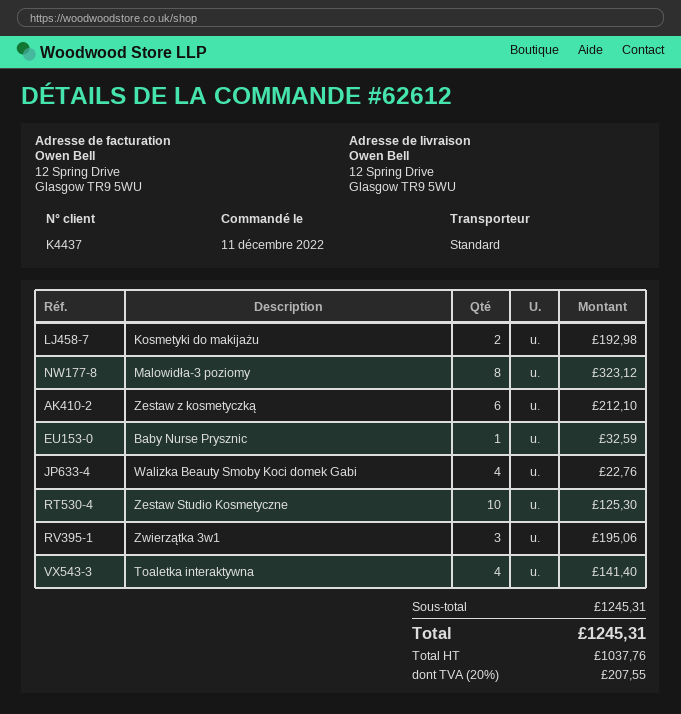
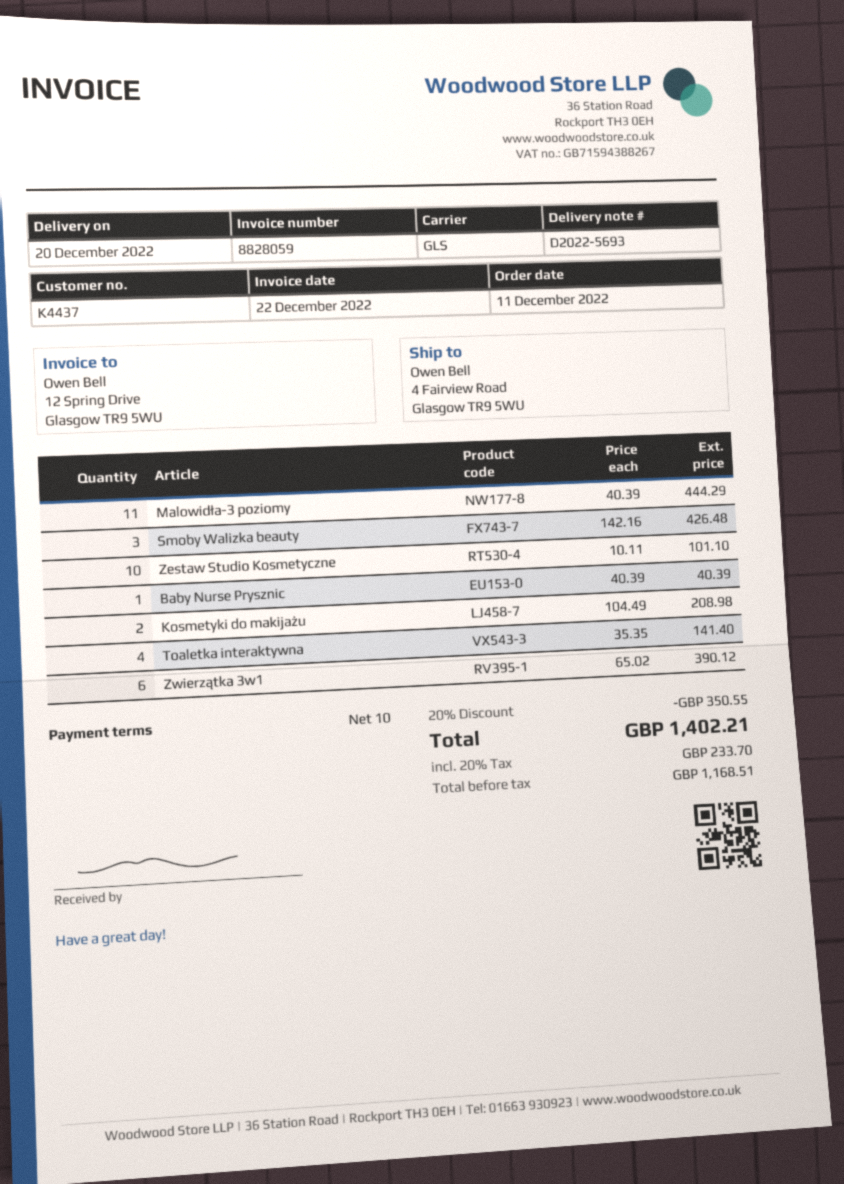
shipping method: standard -> GLS
ship to: 12 Spring Drive, Glasgow TR9 5WU -> 4 Fairview Road, Glasgow TR9 5WU
Kosmetyki do makijażu: 2 for 192.98 -> 2 for 208.98
Malowidła-3 poziomy: 8 for 323.12 -> 11 for 444.29
Zestaw z kosmetyczką: 6 for 212.10 -> none
Baby Nurse Prysznic: 1 for 32.59 -> 1 for 40.39
Walizka Beauty Smoby Koci domek Gabi: 4 for 22.76 -> none
Zestaw Studio Kosmetyczne: 10 for 125.30 -> 10 for 101.10
Zwierzątka 3w1: 3 for 195.06 -> 6 for 390.12
Smoby Walizka beauty: none -> 3 for 426.48
discount: none -> 20% = 350.55
net: 1037.76 -> 1168.51
tax: 20% = 207.55 -> 20% = 233.70
total: 1245.31 -> 1402.21

